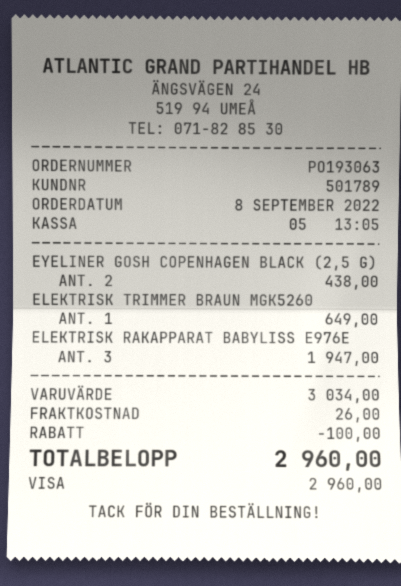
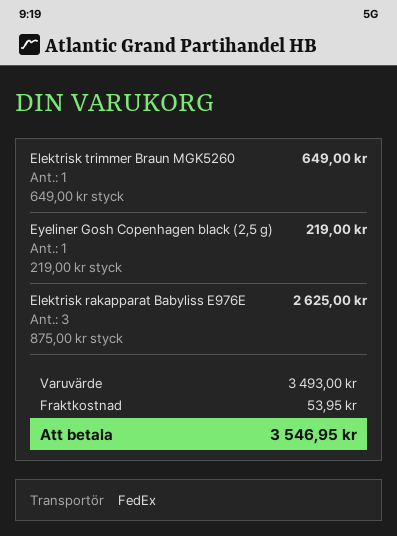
EYELINER GOSH COPENHAGEN BLACK (2,5 G): 2 for 438.00 -> 1 for 219.00
ELEKTRISK RAKAPPARAT BABYLISS E976E: 3 for 1947.00 -> 3 for 2625.00
subtotal: 3034.00 -> 3493.00
discount: 100.00 -> none
shipping: 26.00 -> 53.95
total: 2960.00 -> 3546.95

